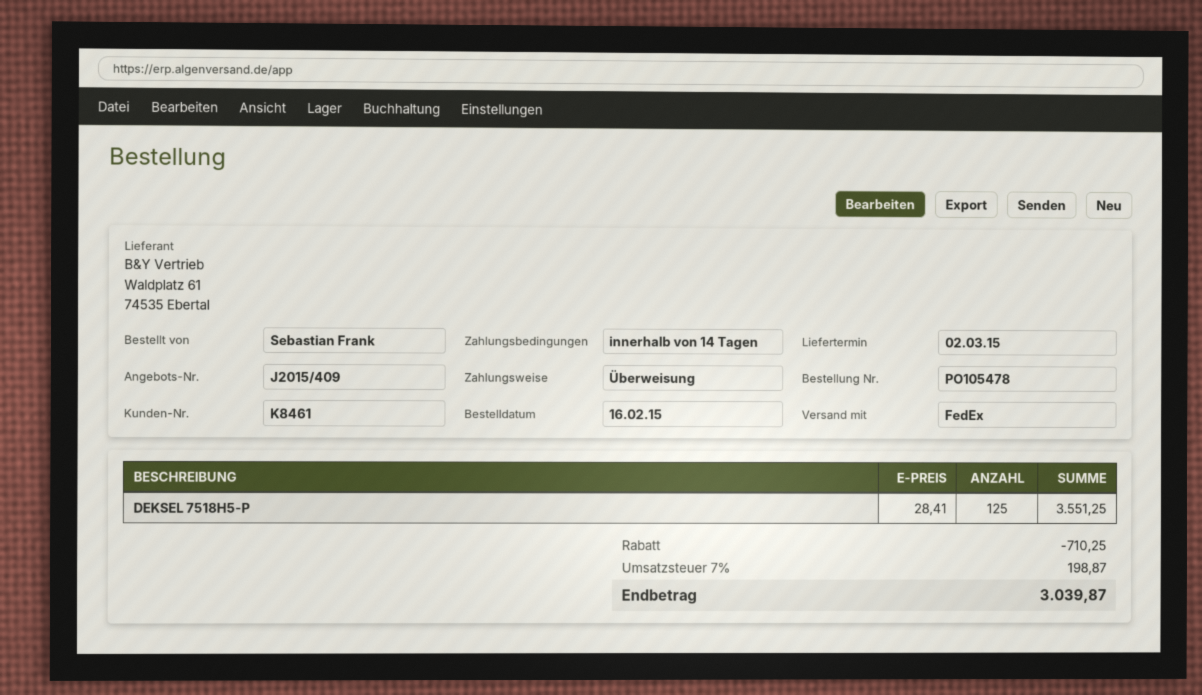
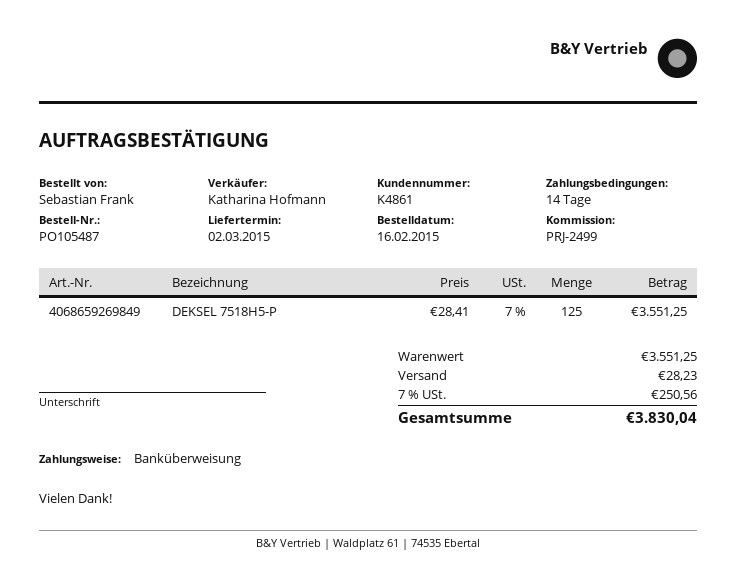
order number: PO105478 -> PO105487
customer number: K8461 -> K4861
discount: 710.25 -> none
shipping: none -> 28.23
tax: 7% = 198.87 -> 7% = 250.56
total: 3039.87 -> 3830.04

